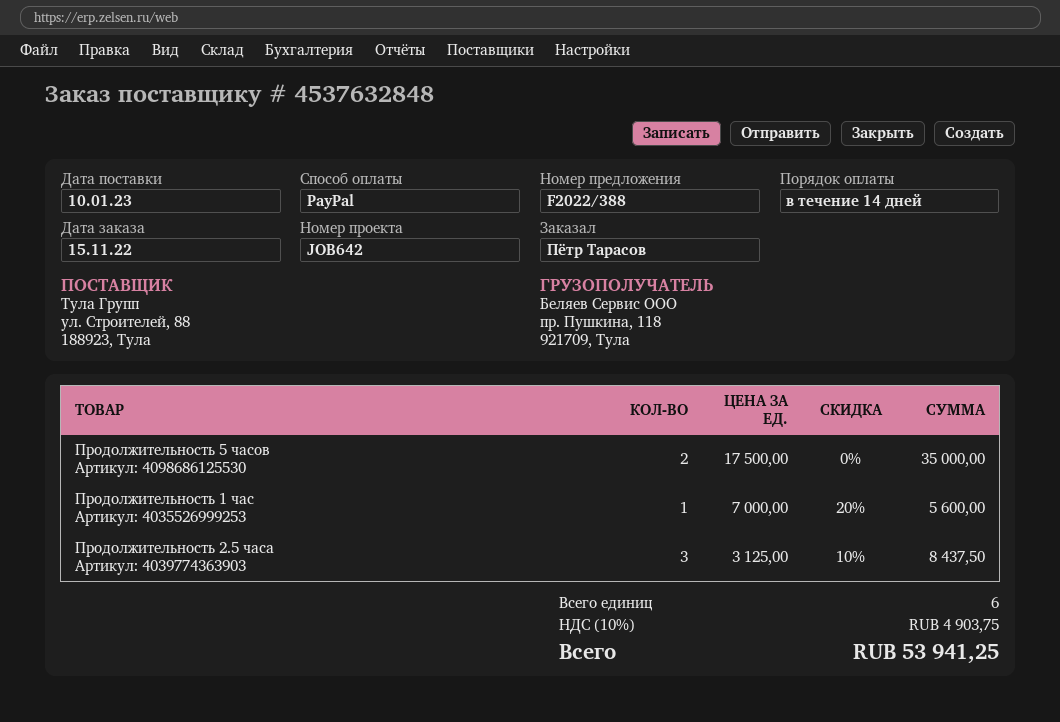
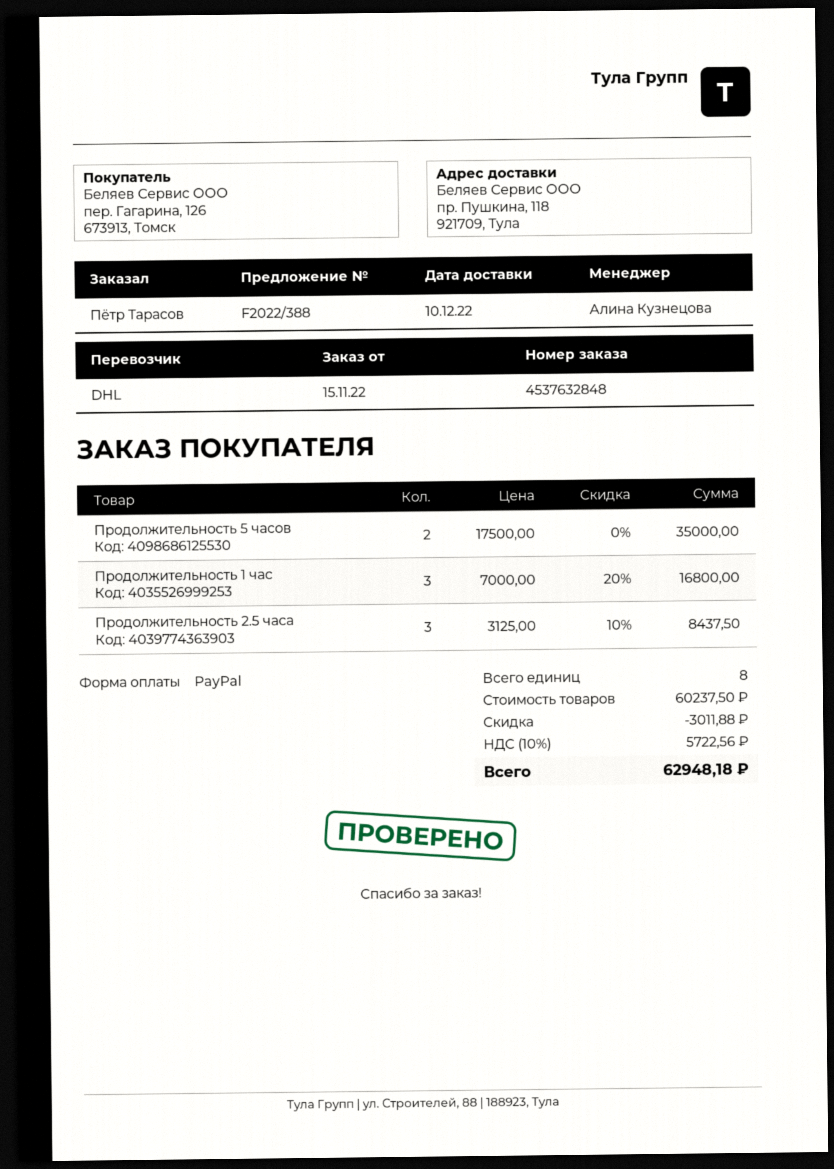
delivery date: 2023-01-10 -> 2022-12-10
Продолжительность 1 час: 1 x 7000.00 - 20% = 5600.00 -> 3 x 7000.00 - 20% = 16800.00
total quantity: 6 -> 8
discount: none -> 3011.88
tax: 10% = 4903.75 -> 10% = 5722.56
total: 53941.25 -> 62948.18

